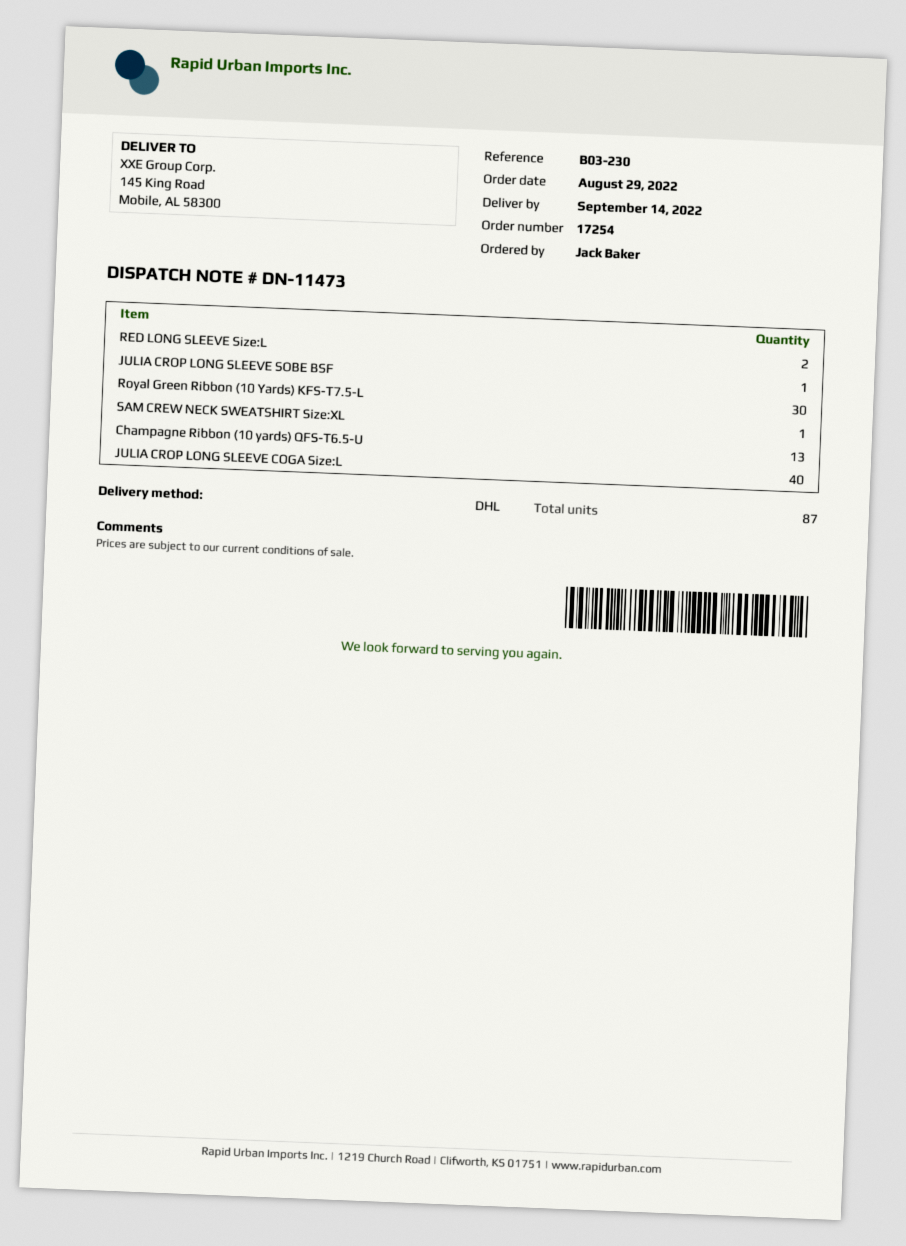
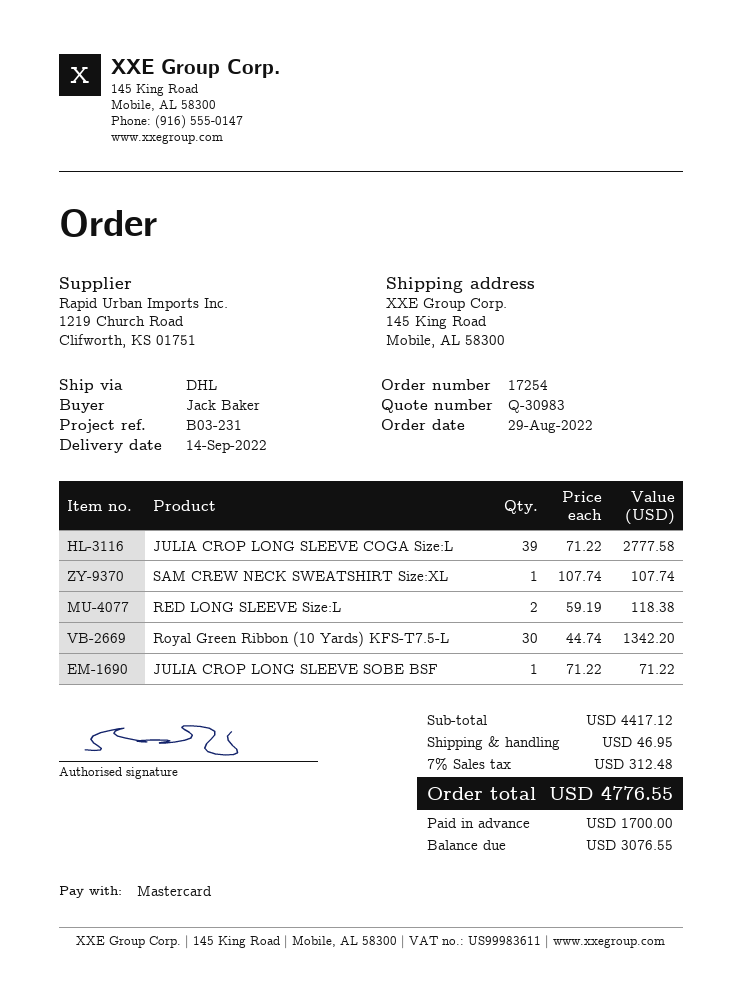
reference: B03-230 -> B03-231
Champagne Ribbon (10 yards) QFS-T6.5-U: 13 -> none
JULIA CROP LONG SLEEVE COGA Size:L: 40 -> 39

